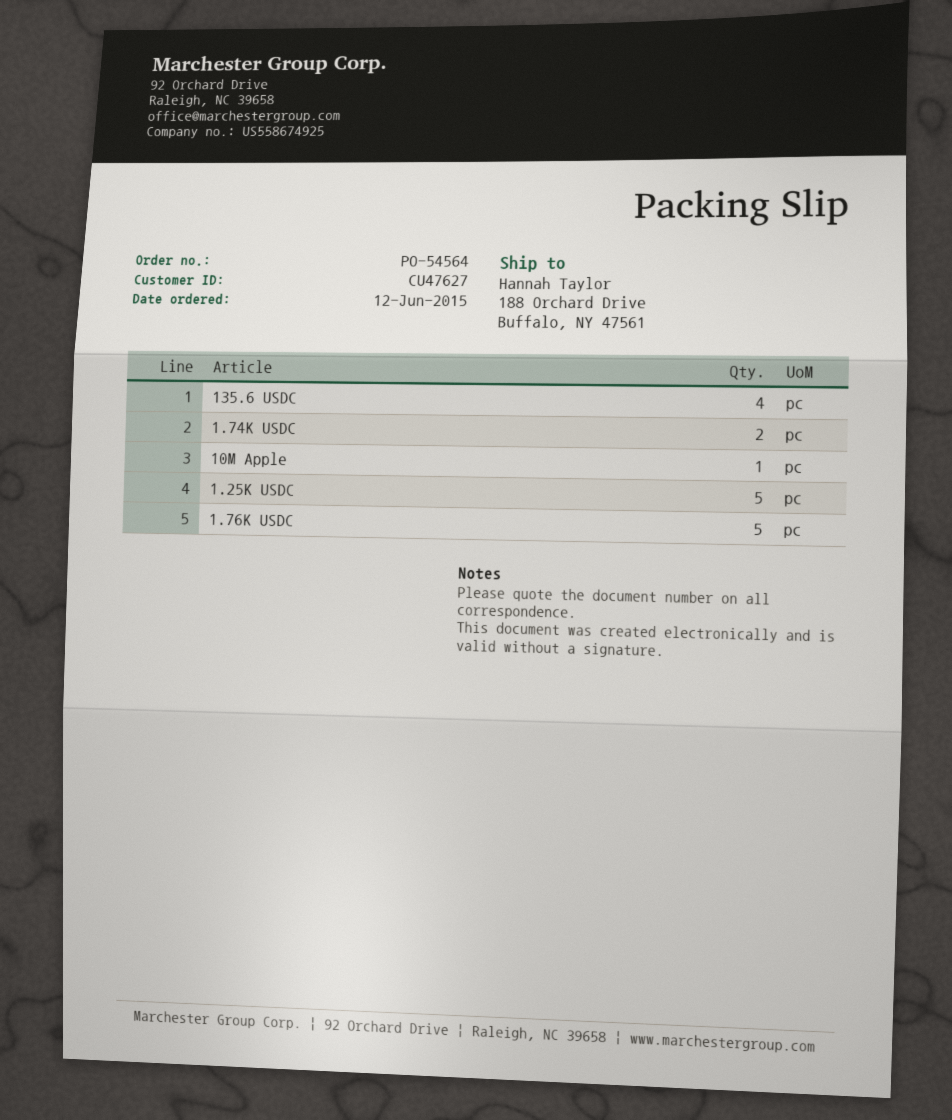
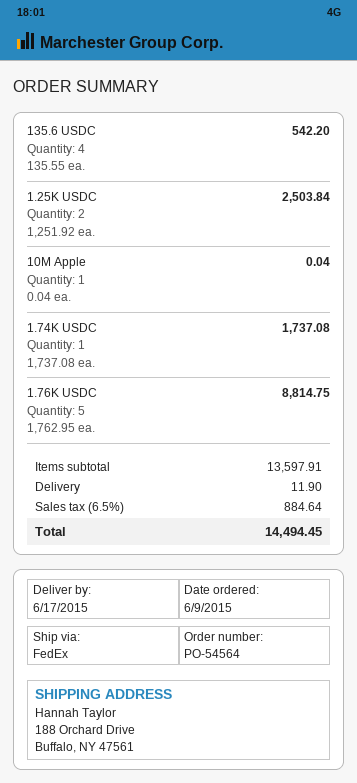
order date: 2015-06-12 -> 2015-06-09
1.74K USDC: 2 -> 1
1.25K USDC: 5 -> 2

